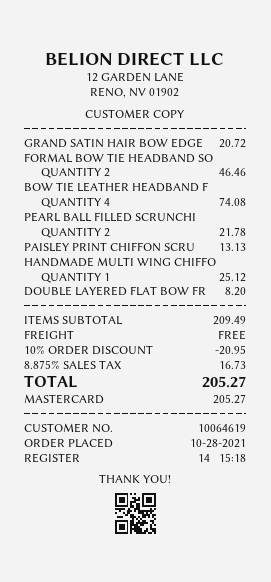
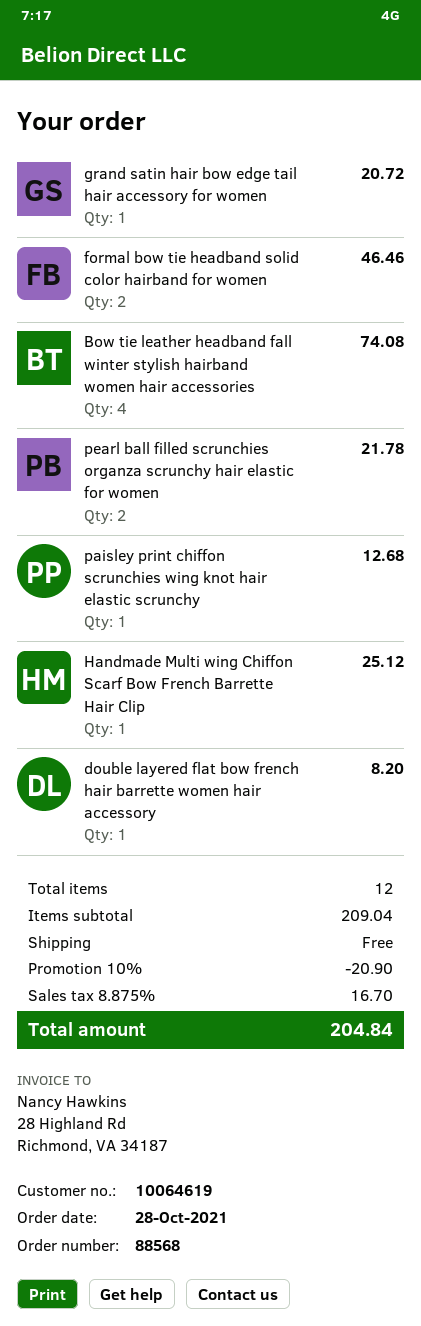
PAISLEY PRINT CHIFFON SCRU: 1 for 13.13 -> 1 for 12.68
subtotal: 209.49 -> 209.04
discount: 10% = 20.95 -> 10% = 20.90
tax: 8.875% = 16.73 -> 8.875% = 16.70
total: 205.27 -> 204.84

